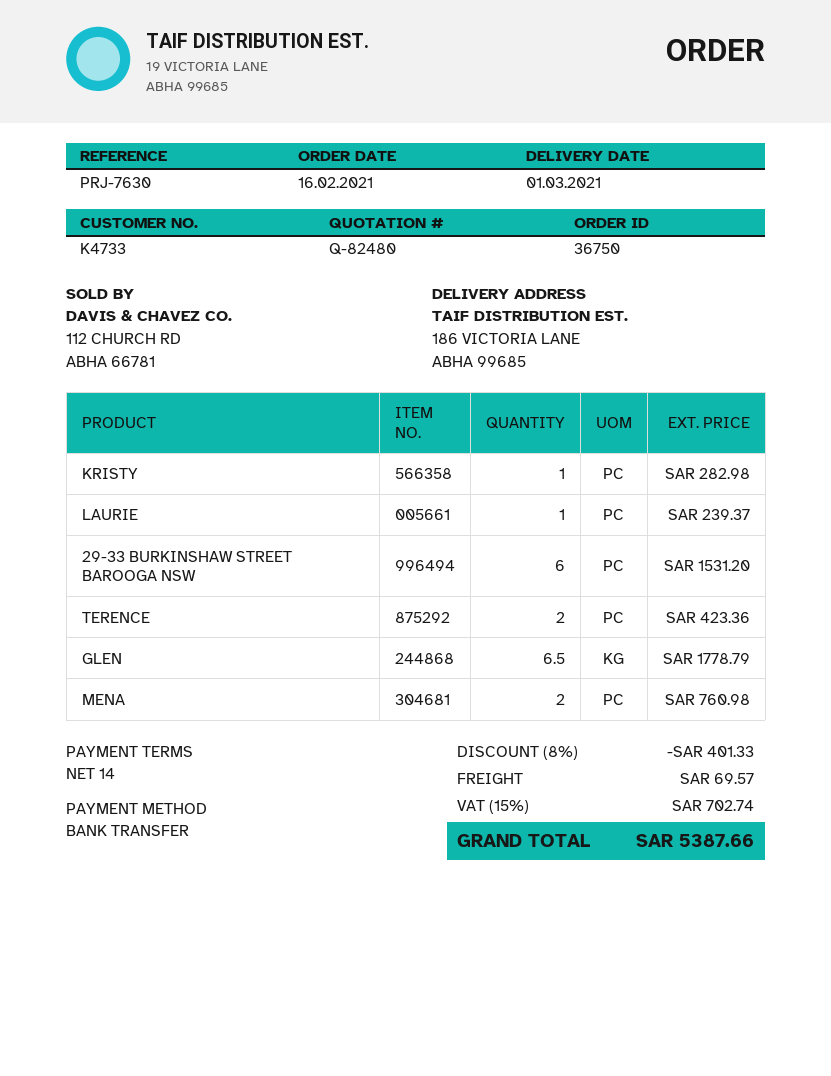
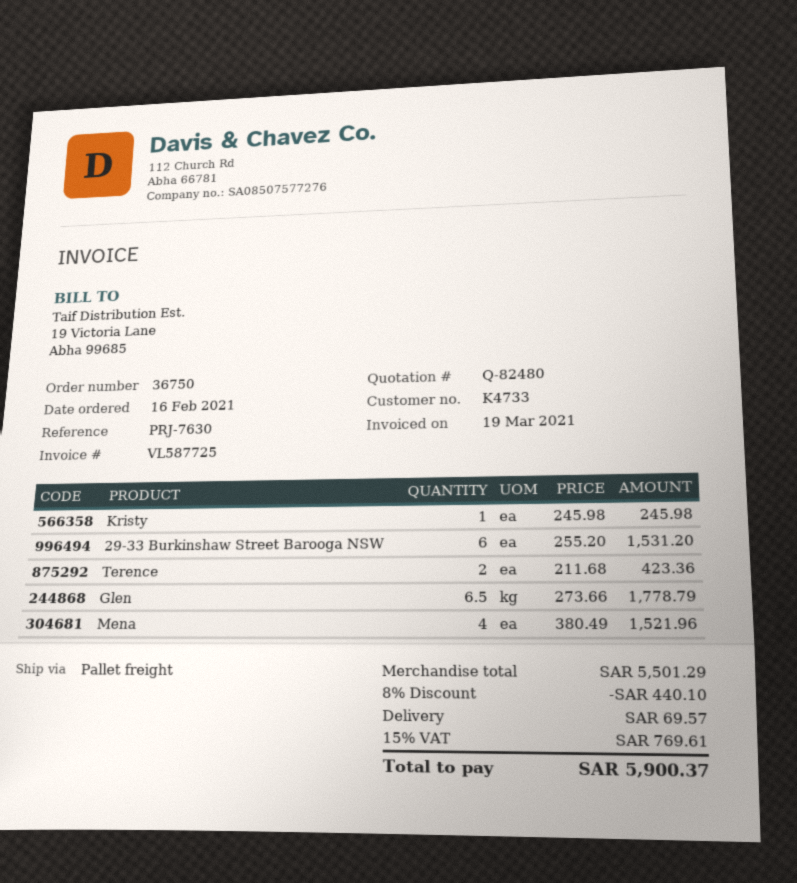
KRISTY: 1 for 282.98 -> 1 for 245.98
LAURIE: 1 for 239.37 -> none
MENA: 2 for 760.98 -> 4 for 1521.96
discount: 8% = 401.33 -> 8% = 440.10
tax: 15% = 702.74 -> 15% = 769.61
total: 5387.66 -> 5900.37

